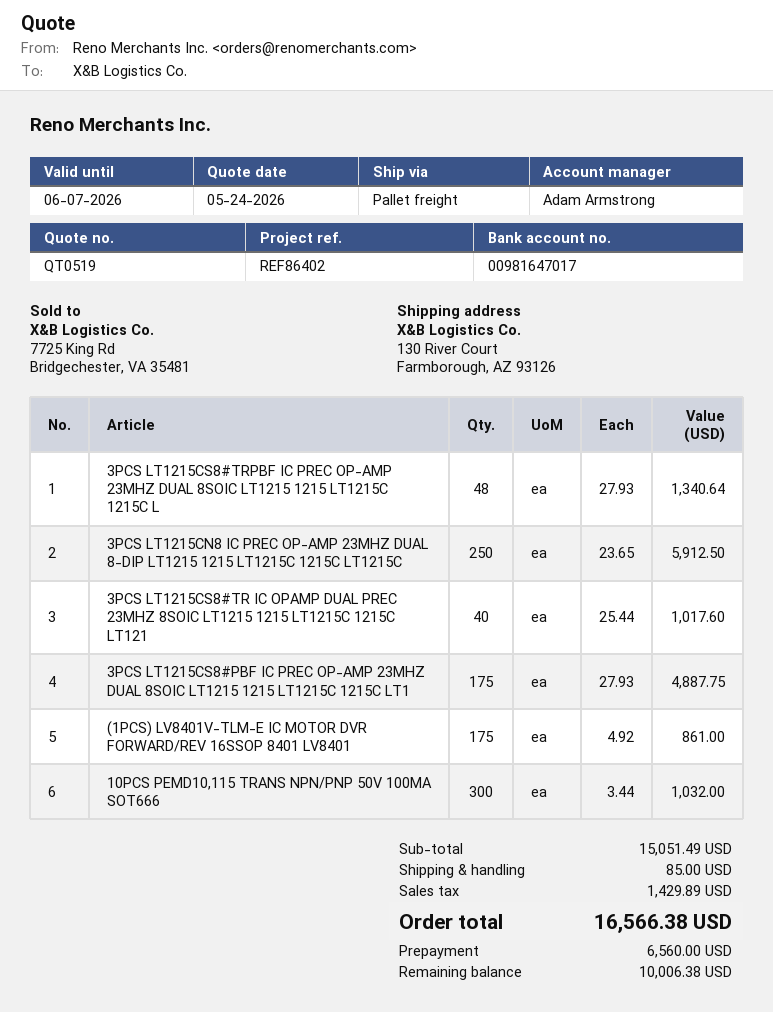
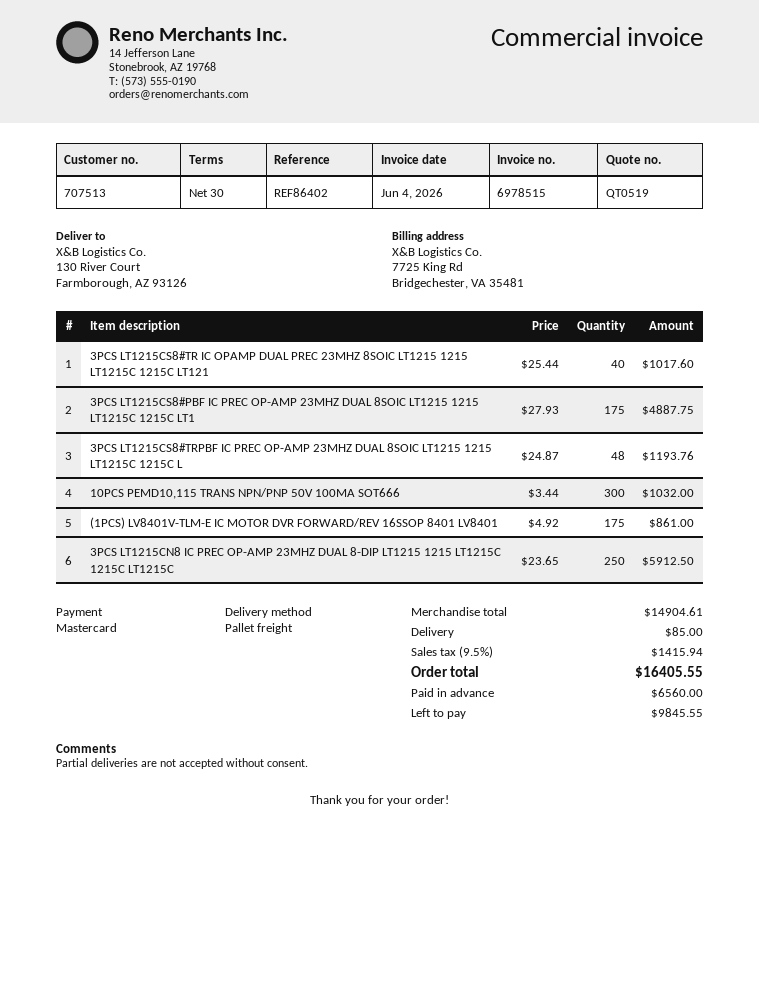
3PCS LT1215CS8#TRPBF IC PREC OP-AMP 23MHZ DUAL 8SOIC LT1215 1215 LT1215C 1215C L: 48 x 27.93 = 1340.64 -> 48 x 24.87 = 1193.76
subtotal: 15051.49 -> 14904.61
tax: 1429.89 -> 1415.94
total: 16566.38 -> 16405.55
balance: 10006.38 -> 9845.55

